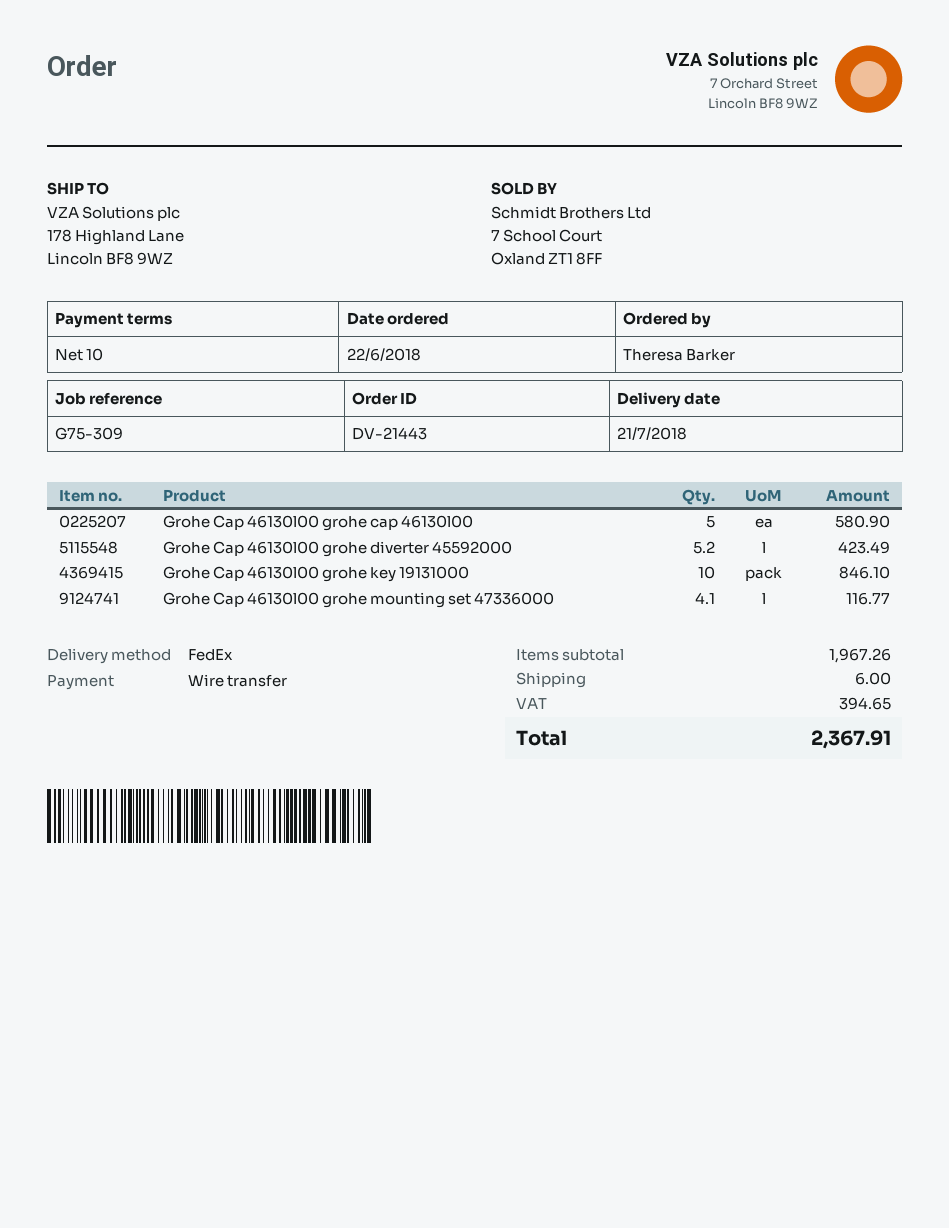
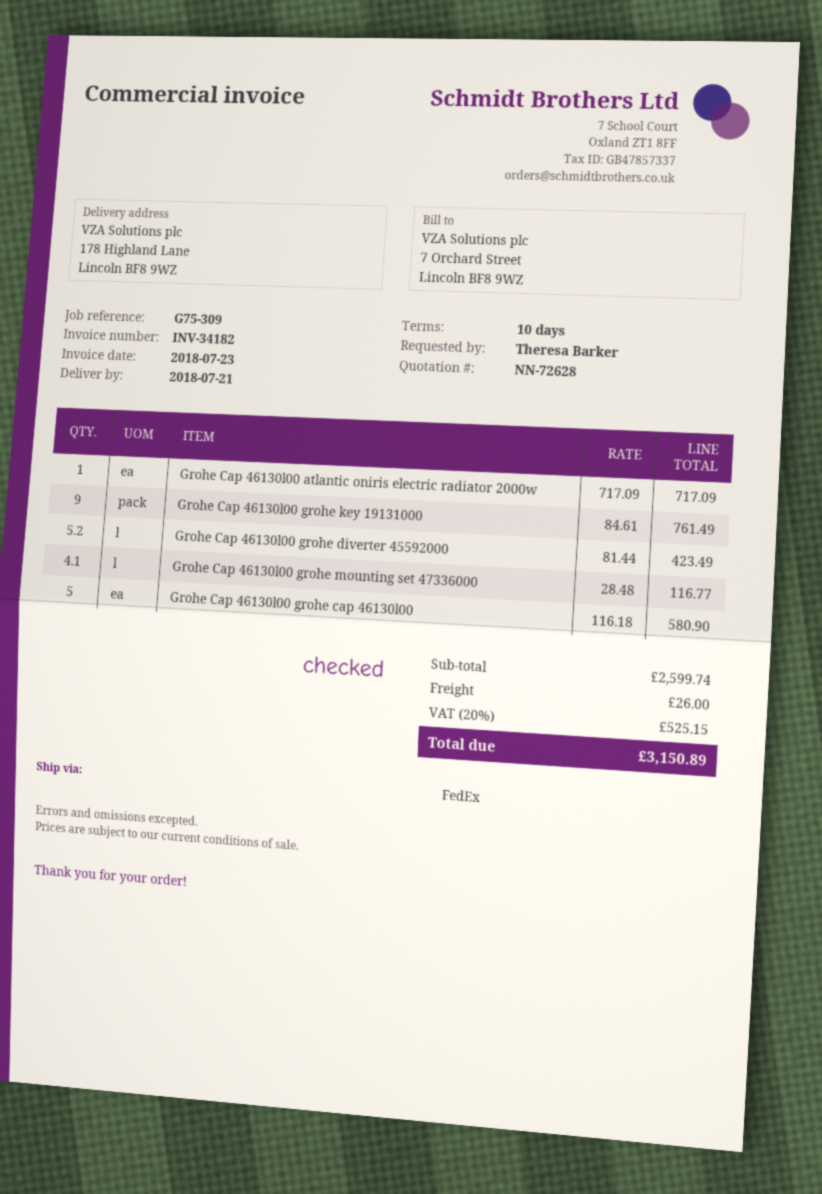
Grohe Cap 46130l00 grohe key 19131000: 10 for 846.10 -> 9 for 761.49
Grohe Cap 46130l00 atlantic oniris electric radiator 2000w: none -> 1 for 717.09
subtotal: 1967.26 -> 2599.74
shipping: 6.00 -> 26.00
tax: 394.65 -> 525.15
total: 2367.91 -> 3150.89

